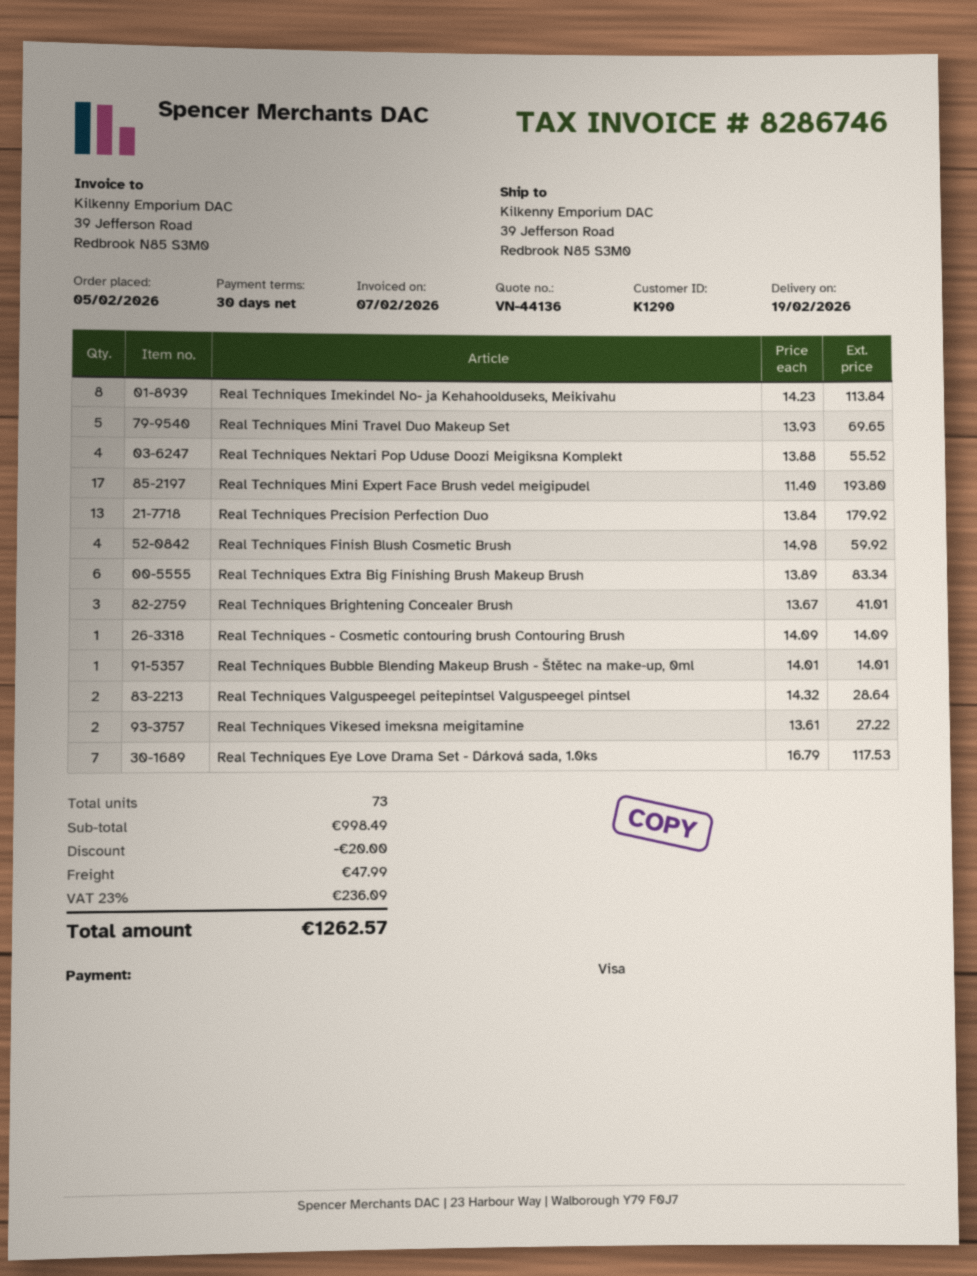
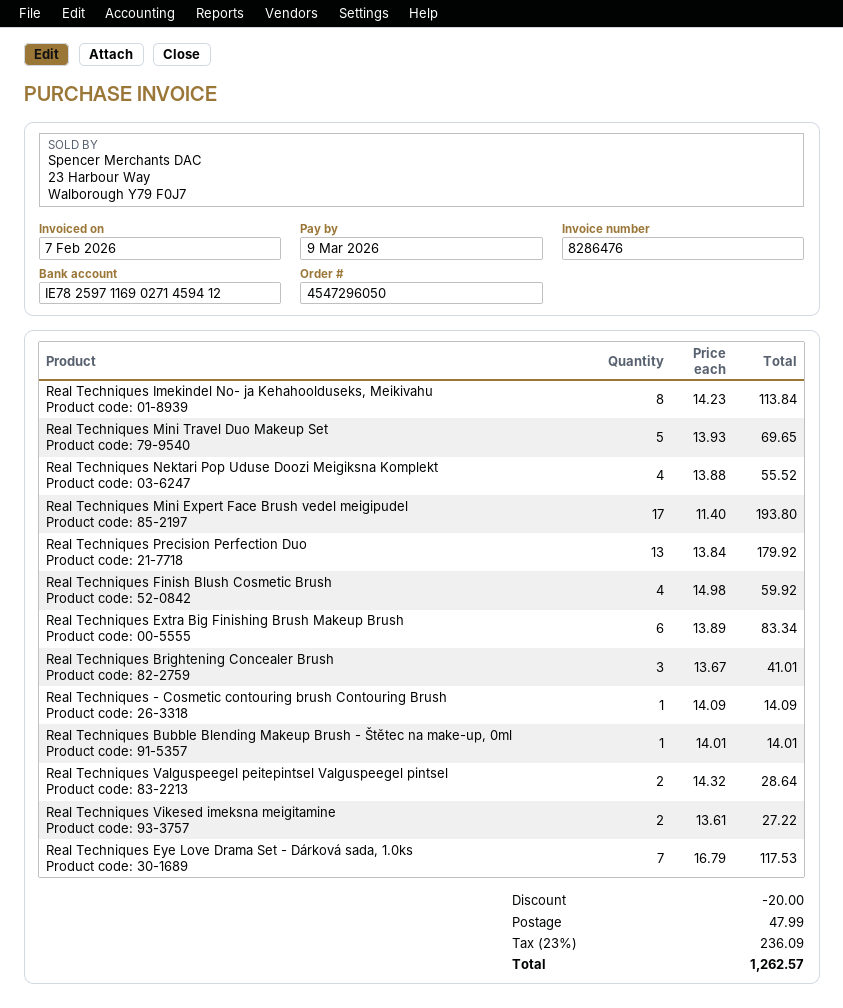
invoice number: 8286746 -> 8286476

